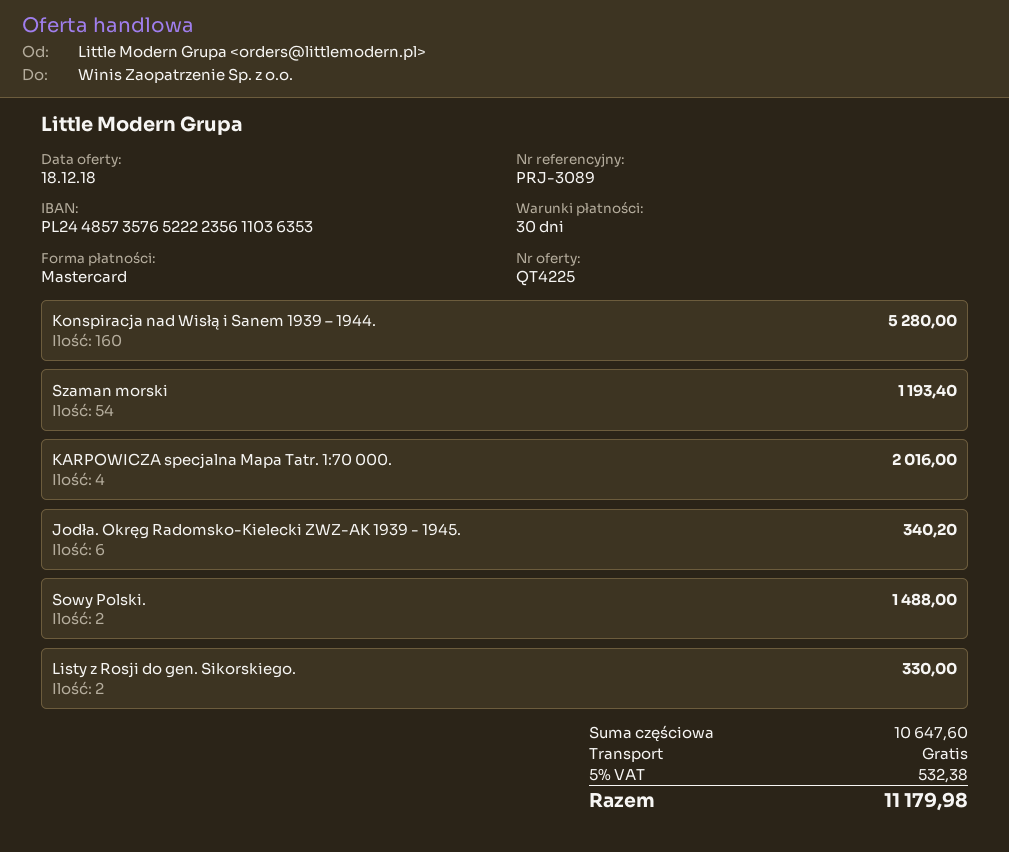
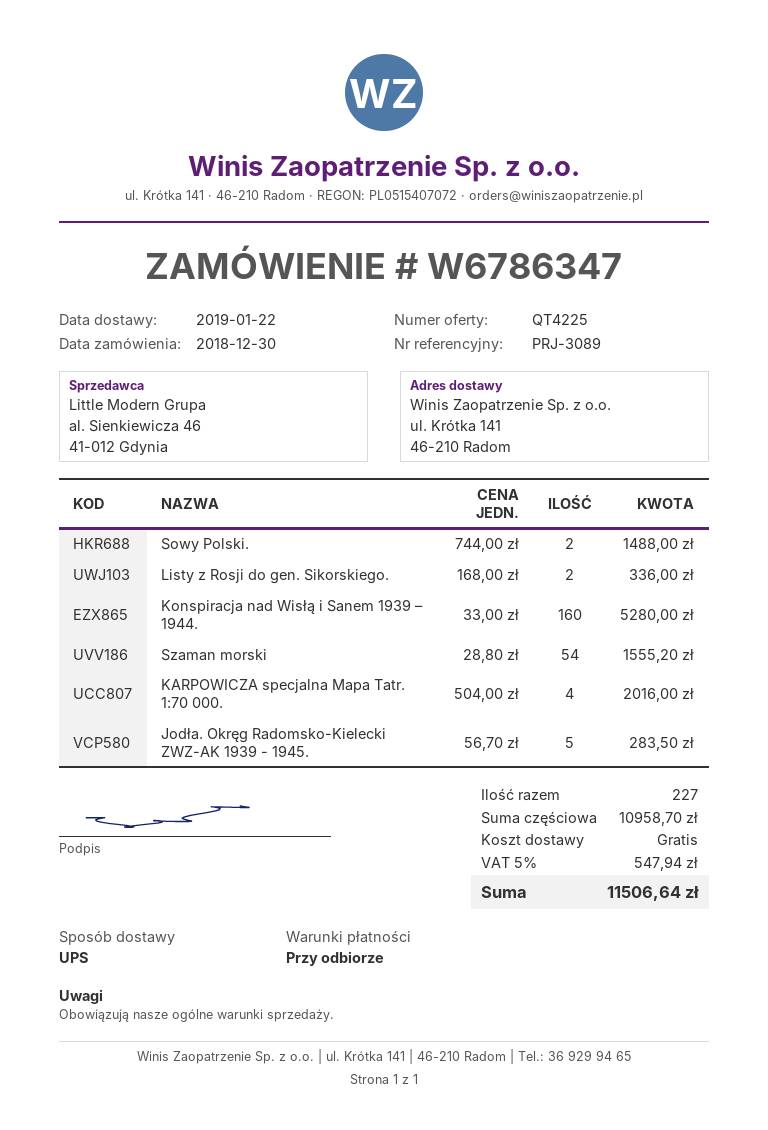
payment terms: 30 days -> on receipt
Szaman morski: 54 for 1193.40 -> 54 for 1555.20
Jodła. Okręg Radomsko-Kielecki ZWZ-AK 1939 - 1945.: 6 for 340.20 -> 5 for 283.50
Listy z Rosji do gen. Sikorskiego.: 2 for 330.00 -> 2 for 336.00
subtotal: 10647.60 -> 10958.70
tax: 5% = 532.38 -> 5% = 547.94
total: 11179.98 -> 11506.64

